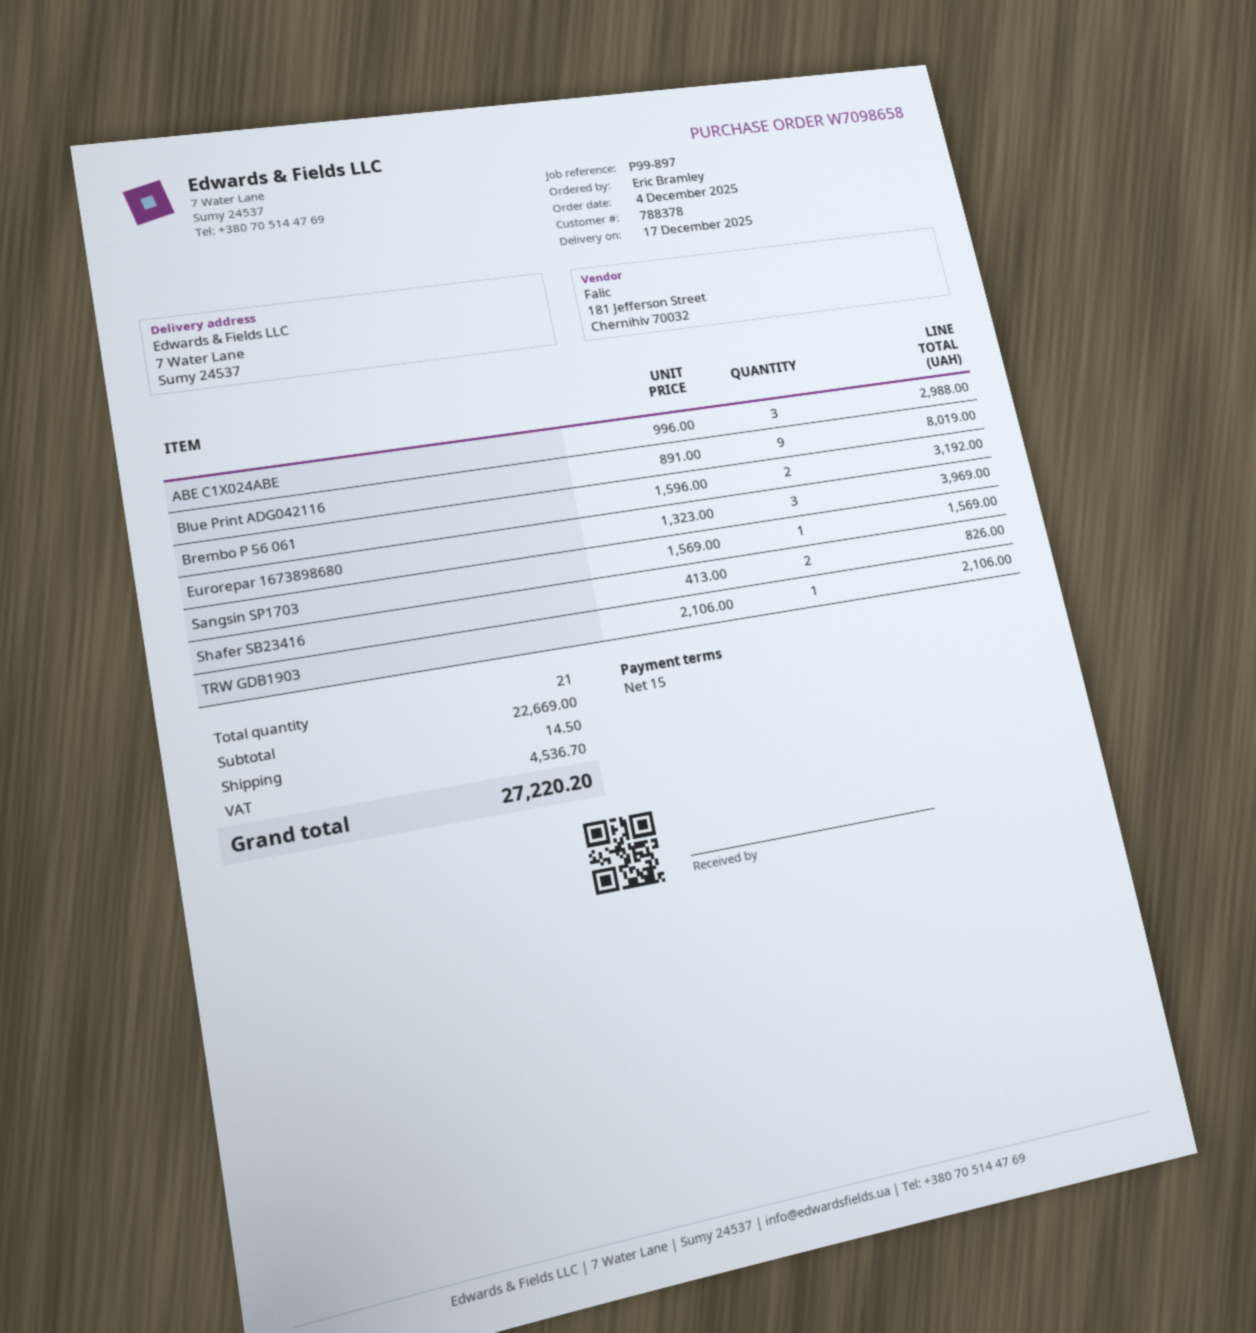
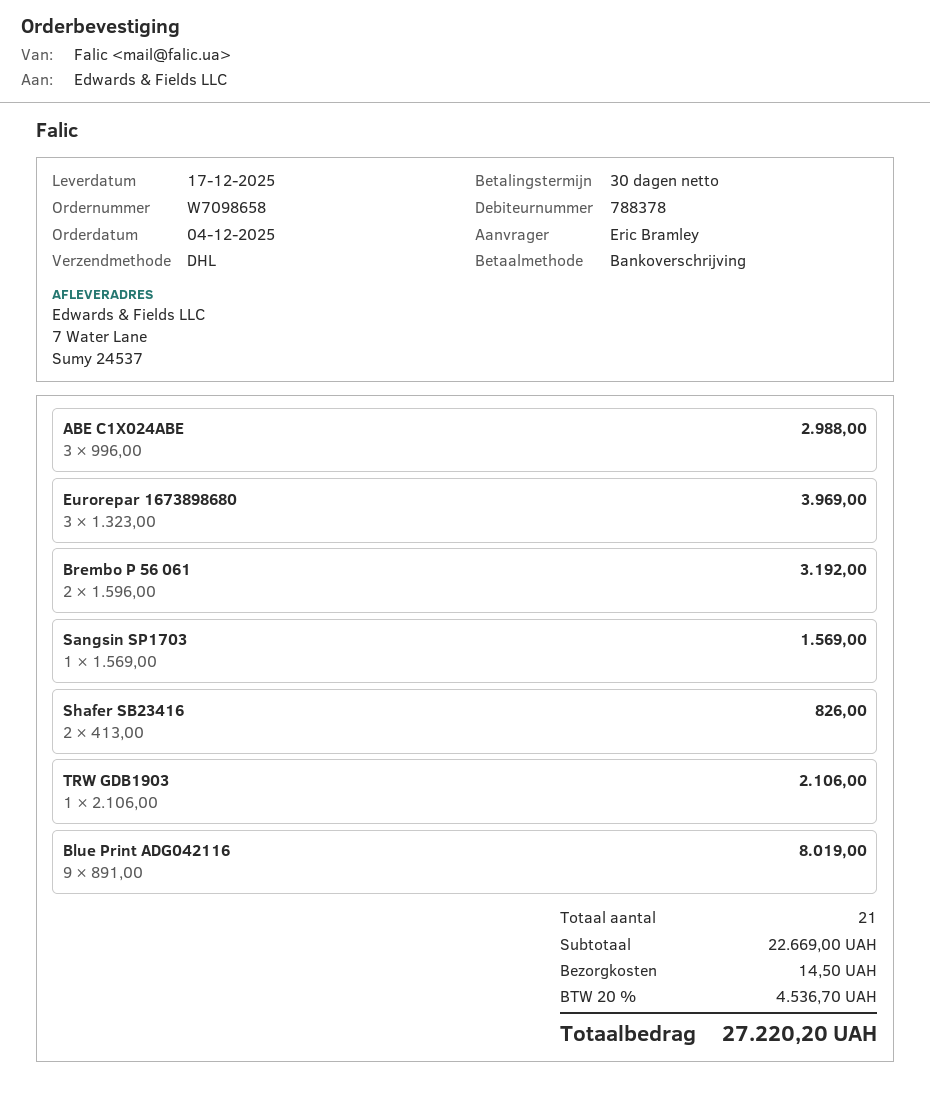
payment terms: 15 days -> 30 days

